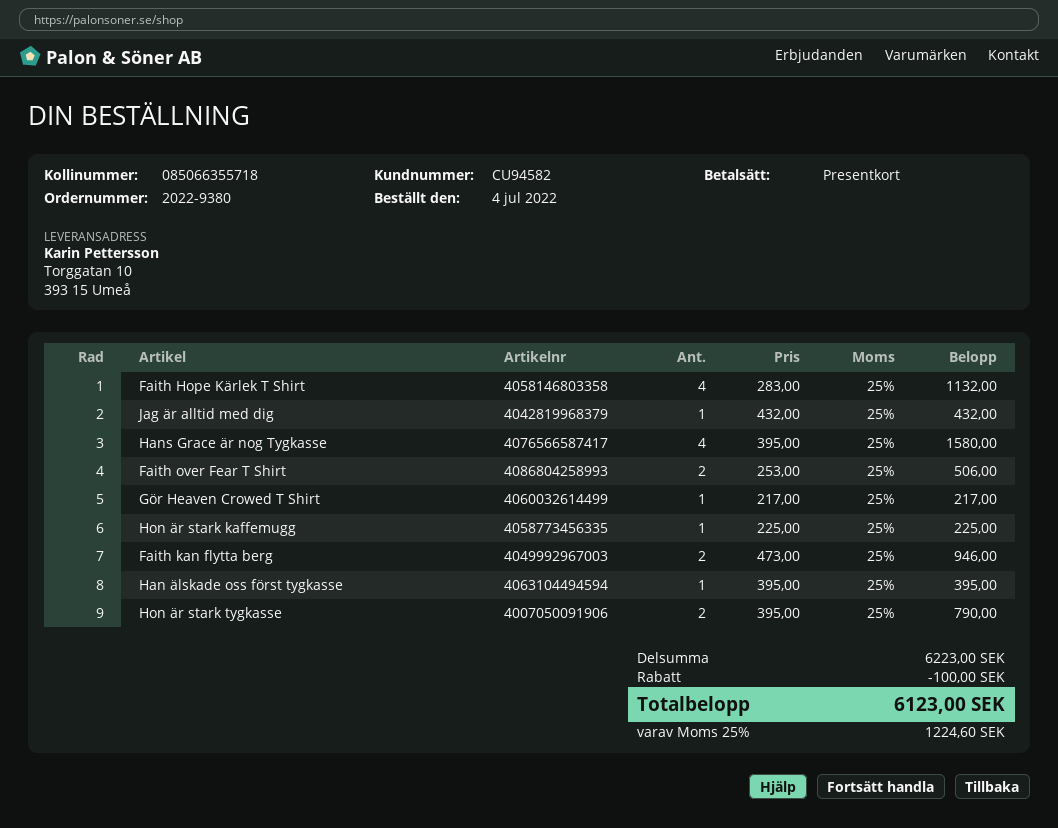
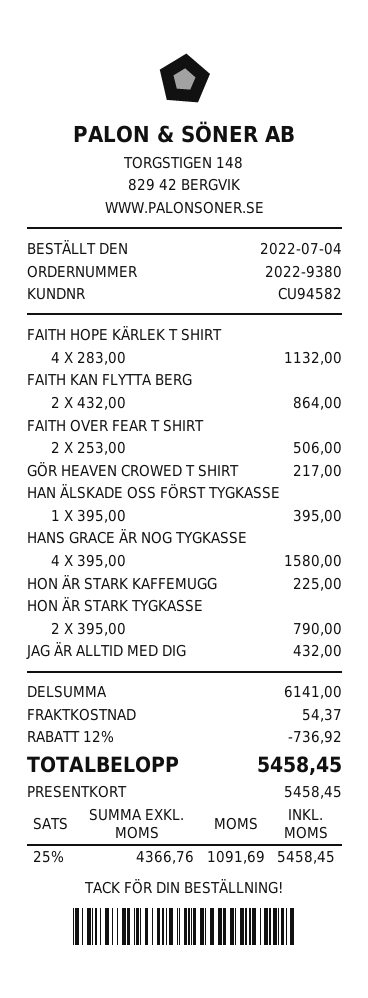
Faith kan flytta berg: 2 x 473.00 = 946.00 -> 2 x 432.00 = 864.00
subtotal: 6223.00 -> 6141.00
discount: 100.00 -> 736.92
shipping: none -> 54.37
tax: 25% = 1224.60 -> 25% = 1091.69
total: 6123.00 -> 5458.45

